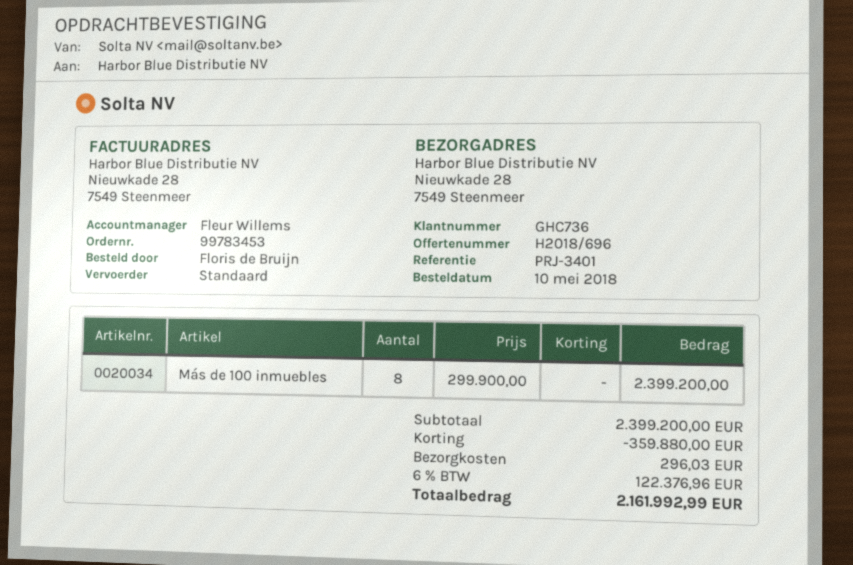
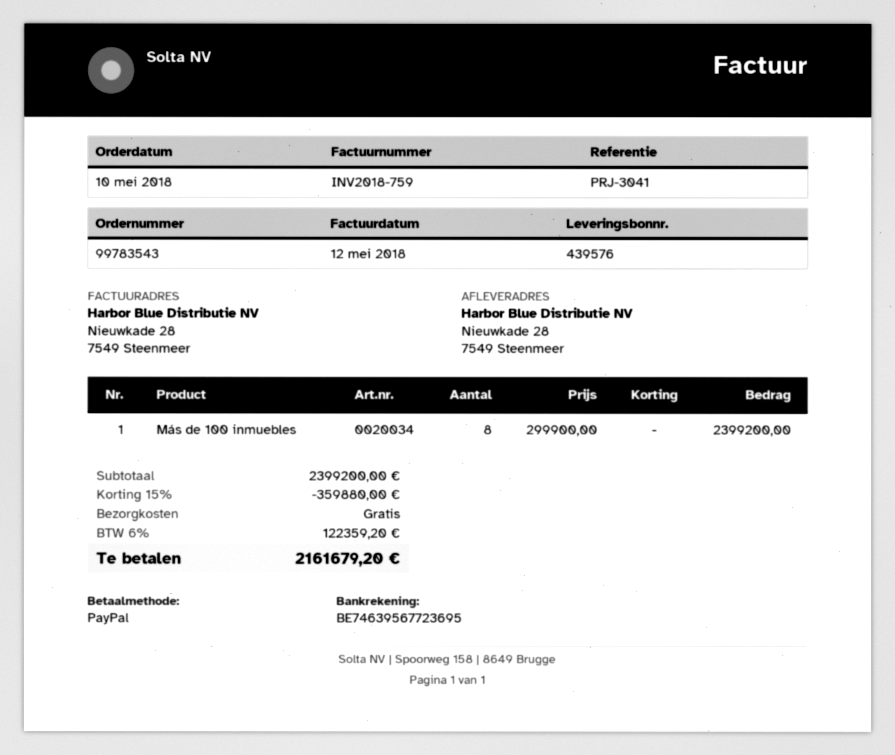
order number: 99783453 -> 99783543
reference: PRJ-3401 -> PRJ-3041
shipping: 296.03 -> 0.00
tax: 6% = 122376.96 -> 6% = 122359.20
total: 2161992.99 -> 2161679.20

